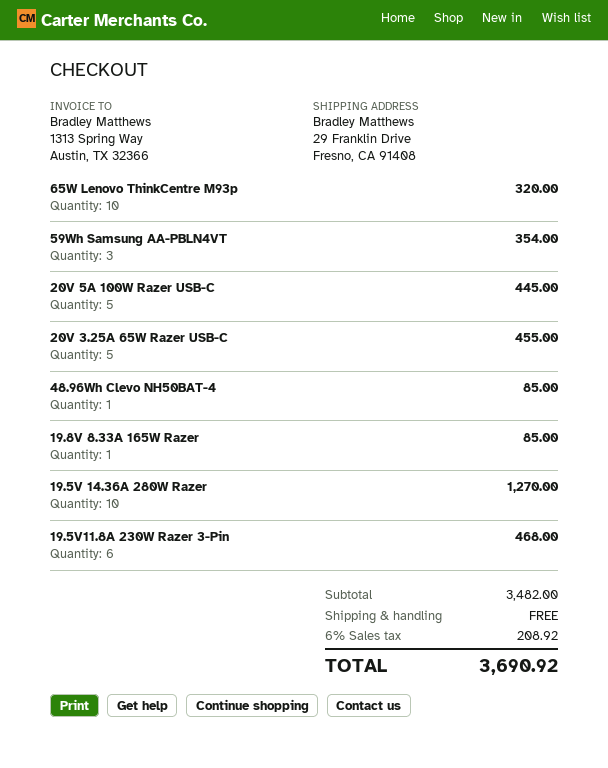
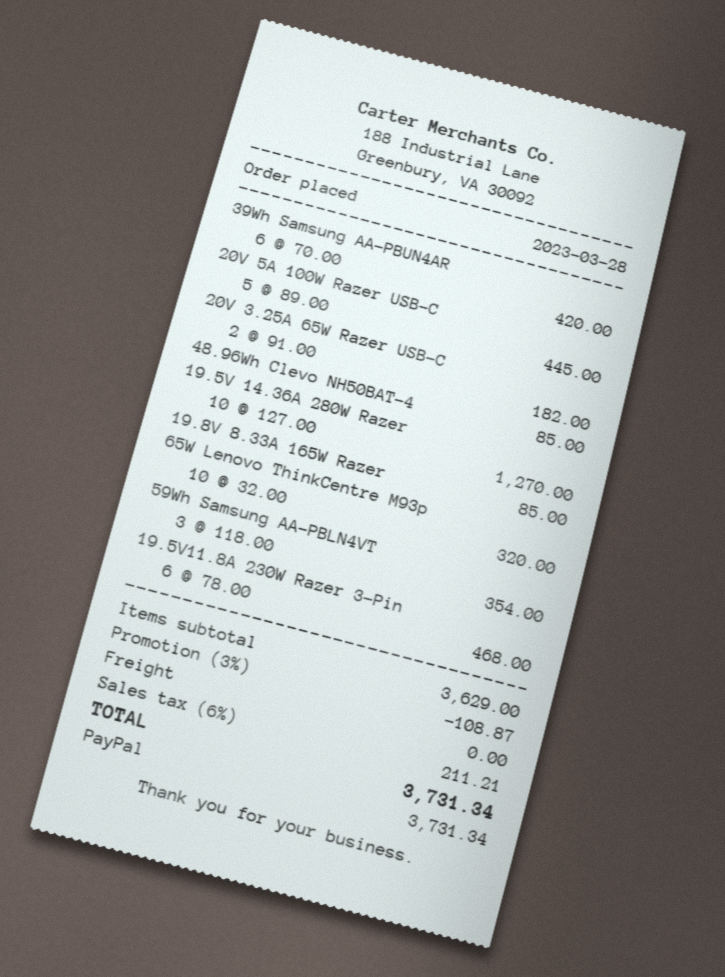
20V 3.25A 65W Razer USB-C: 5 for 455.00 -> 2 for 182.00
39Wh Samsung AA-PBUN4AR: none -> 6 for 420.00
subtotal: 3482.00 -> 3629.00
discount: none -> 3% = 108.87
tax: 6% = 208.92 -> 6% = 211.21
total: 3690.92 -> 3731.34

